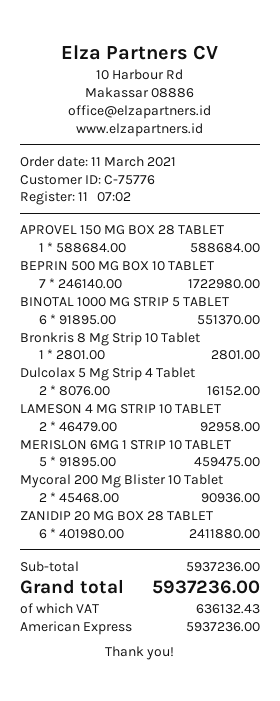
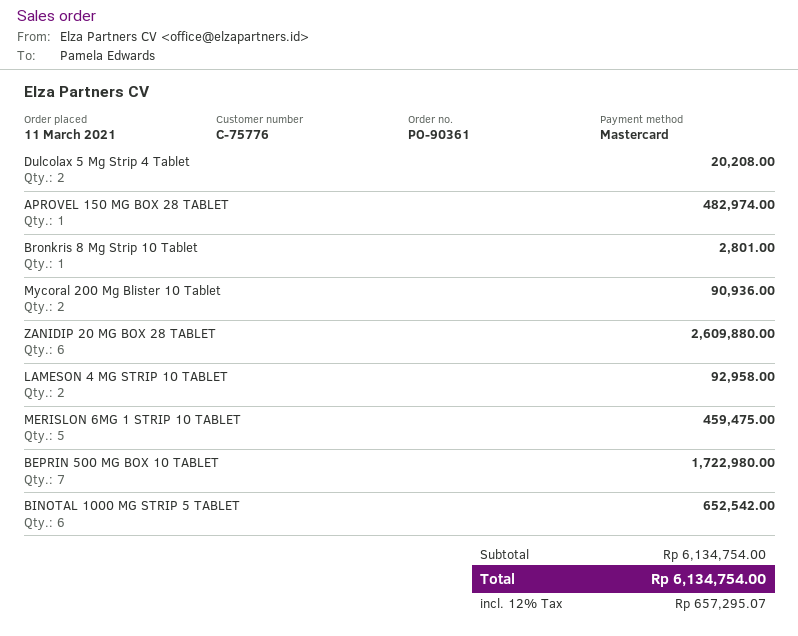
payment method: American Express -> Mastercard
APROVEL 150 MG BOX 28 TABLET: 1 for 588684.00 -> 1 for 482974.00
BINOTAL 1000 MG STRIP 5 TABLET: 6 for 551370.00 -> 6 for 652542.00
Dulcolax 5 Mg Strip 4 Tablet: 2 for 16152.00 -> 2 for 20208.00
ZANIDIP 20 MG BOX 28 TABLET: 6 for 2411880.00 -> 6 for 2609880.00
subtotal: 5937236.00 -> 6134754.00
tax: 636132.43 -> 657295.07
total: 5937236.00 -> 6134754.00

